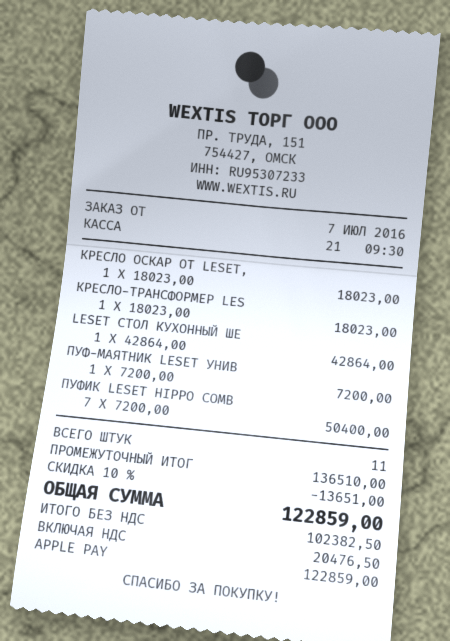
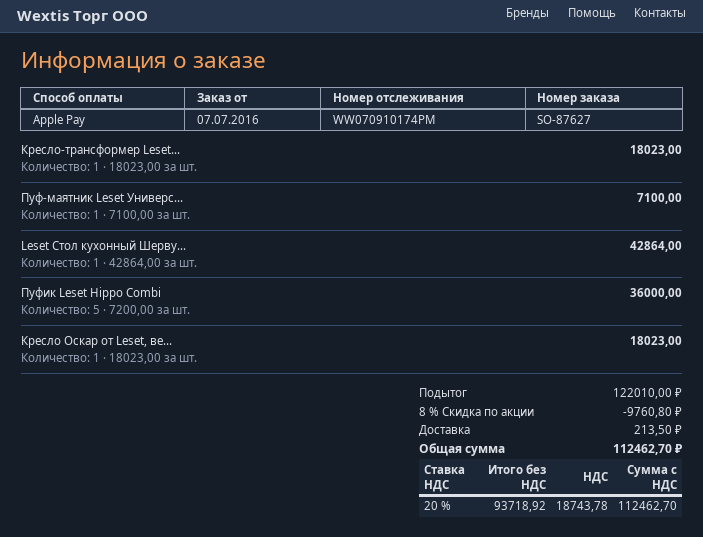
ПУФ-МАЯТНИК LESET УНИВ: 1 x 7200.00 = 7200.00 -> 1 x 7100.00 = 7100.00
ПУФИК LESET HIPPO COMB: 7 x 7200.00 = 50400.00 -> 5 x 7200.00 = 36000.00
subtotal: 136510.00 -> 122010.00
discount: 10% = 13651.00 -> 8% = 9760.80
shipping: none -> 213.50
net: 102382.50 -> 93718.92
tax: 20476.50 -> 18743.78
total: 122859.00 -> 112462.70

